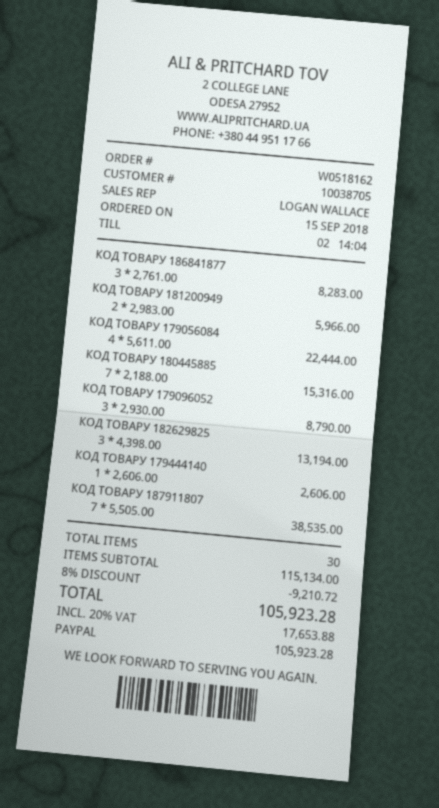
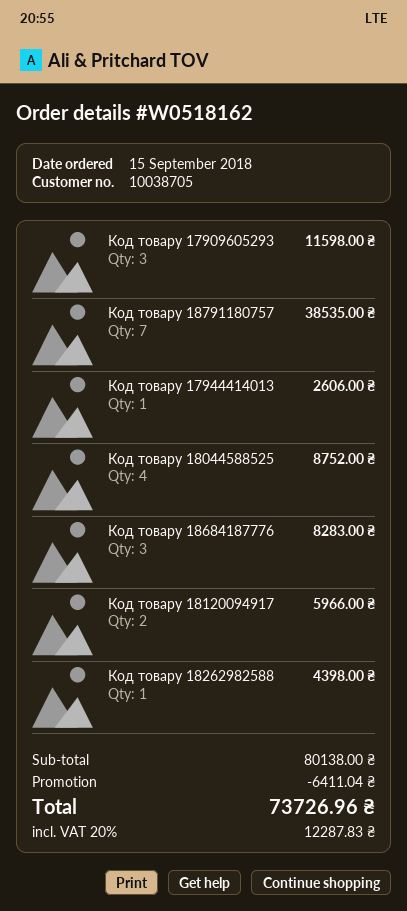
КОД ТОВАРУ 179056084: 4 for 22444.00 -> none
КОД ТОВАРУ 180445885: 7 for 15316.00 -> 4 for 8752.00
КОД ТОВАРУ 179096052: 3 for 8790.00 -> 3 for 11598.00
КОД ТОВАРУ 182629825: 3 for 13194.00 -> 1 for 4398.00
subtotal: 115134.00 -> 80138.00
discount: 9210.72 -> 6411.04
tax: 20% = 17653.88 -> 20% = 12287.83
total: 105923.28 -> 73726.96

